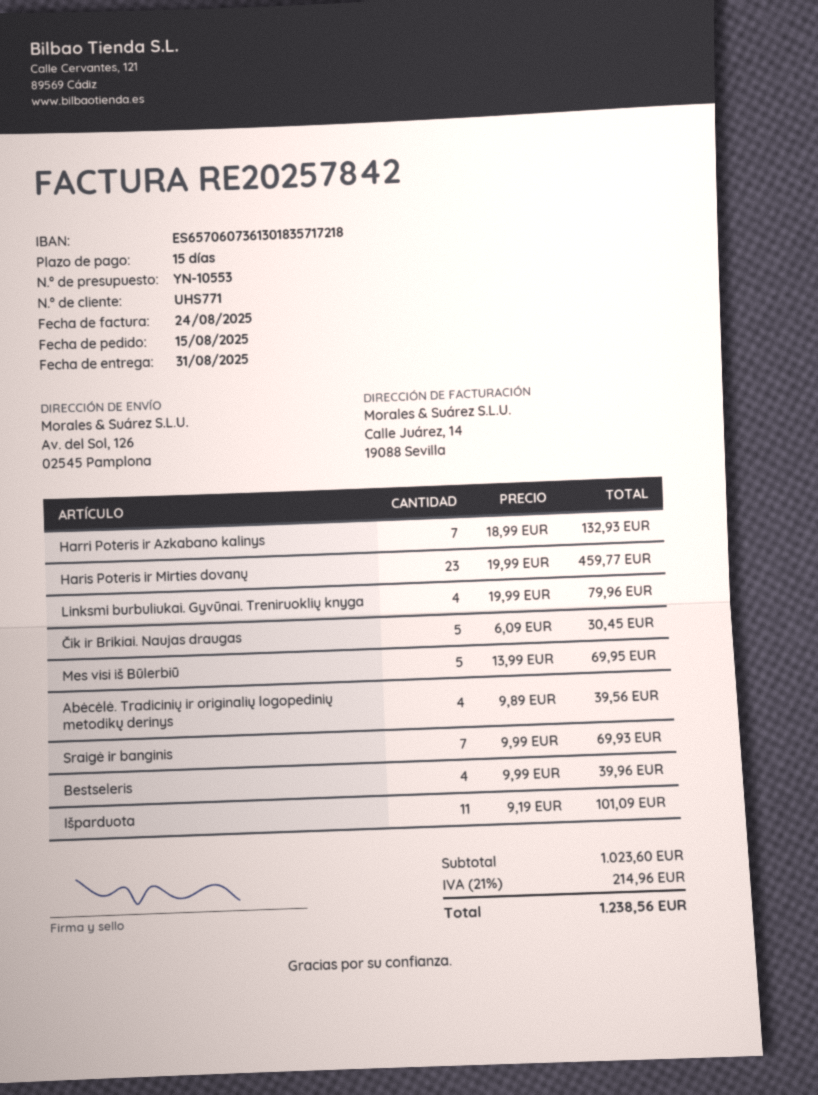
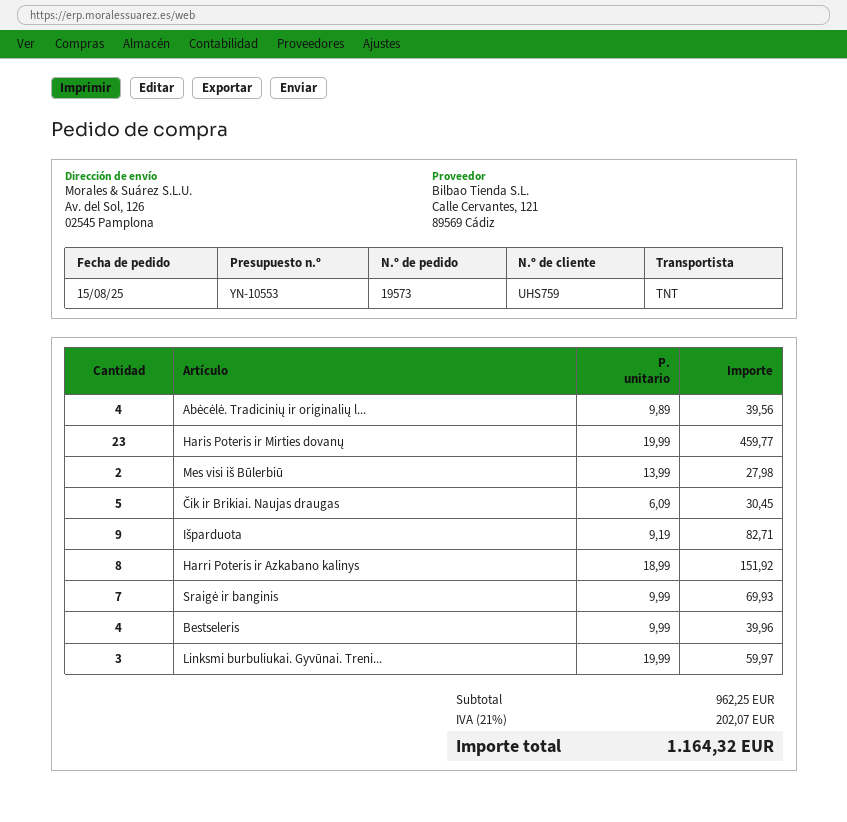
customer number: UHS771 -> UHS759
Harri Poteris ir Azkabano kalinys: 7 x 18.99 = 132.93 -> 8 x 18.99 = 151.92
Linksmi burbuliukai. Gyvūnai. Treniruoklių knyga: 4 x 19.99 = 79.96 -> 3 x 19.99 = 59.97
Mes visi iš Būlerbiū: 5 x 13.99 = 69.95 -> 2 x 13.99 = 27.98
Išparduota: 11 x 9.19 = 101.09 -> 9 x 9.19 = 82.71
subtotal: 1023.60 -> 962.25
tax: 21% = 214.96 -> 21% = 202.07
total: 1238.56 -> 1164.32

